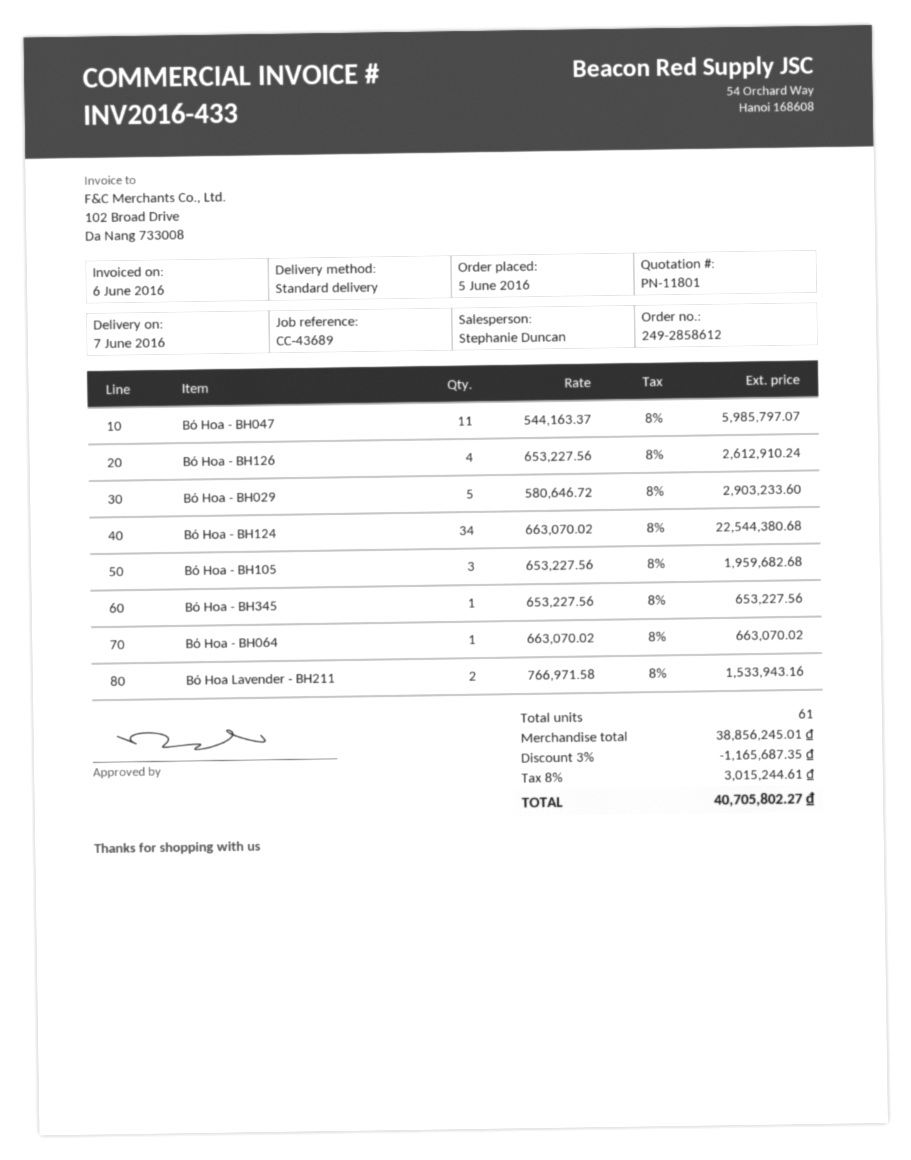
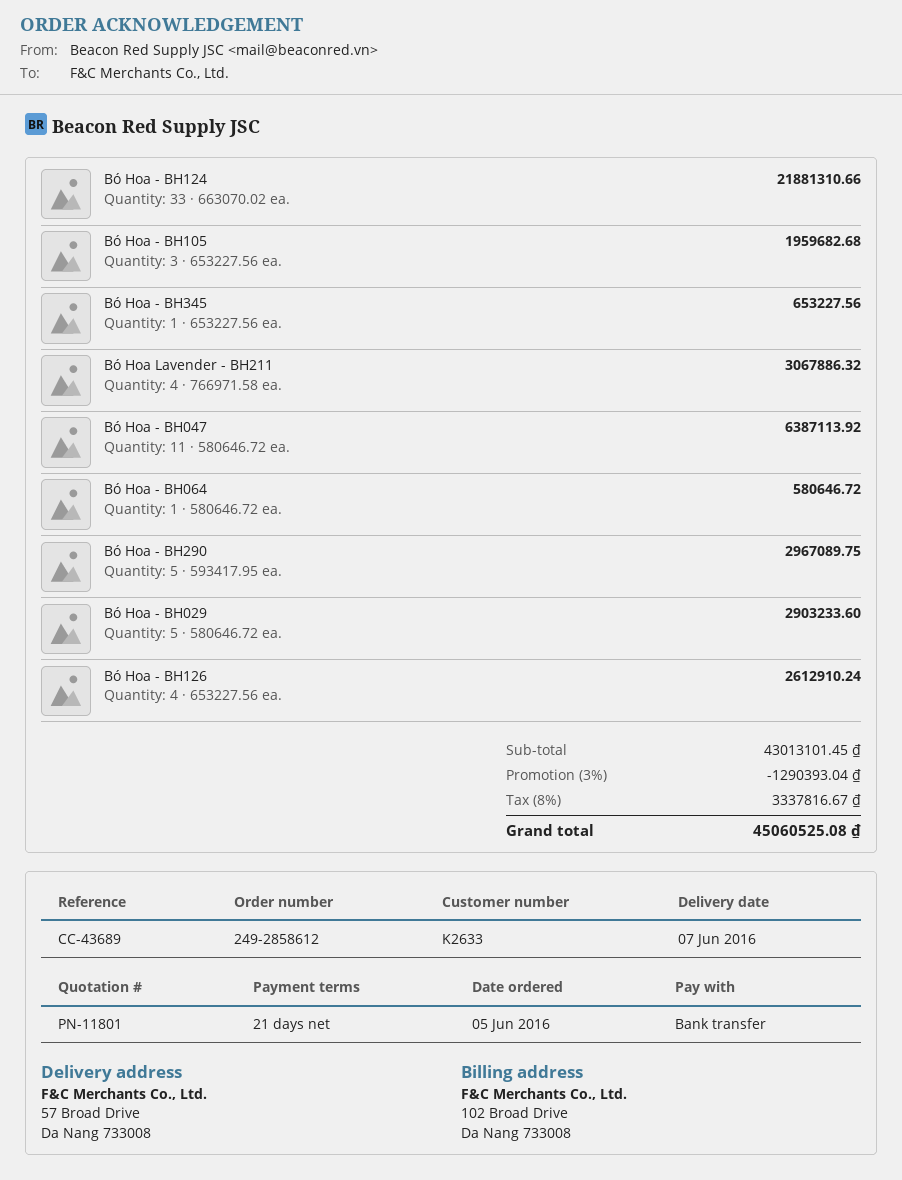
Bó Hoa - BH047: 11 x 544163.37 = 5985797.07 -> 11 x 580646.72 = 6387113.92
Bó Hoa - BH124: 34 x 663070.02 = 22544380.68 -> 33 x 663070.02 = 21881310.66
Bó Hoa - BH064: 1 x 663070.02 = 663070.02 -> 1 x 580646.72 = 580646.72
Bó Hoa Lavender - BH211: 2 x 766971.58 = 1533943.16 -> 4 x 766971.58 = 3067886.32
Bó Hoa - BH290: none -> 5 x 593417.95 = 2967089.75
subtotal: 38856245.01 -> 43013101.45
discount: 3% = 1165687.35 -> 3% = 1290393.04
tax: 8% = 3015244.61 -> 8% = 3337816.67
total: 40705802.27 -> 45060525.08

